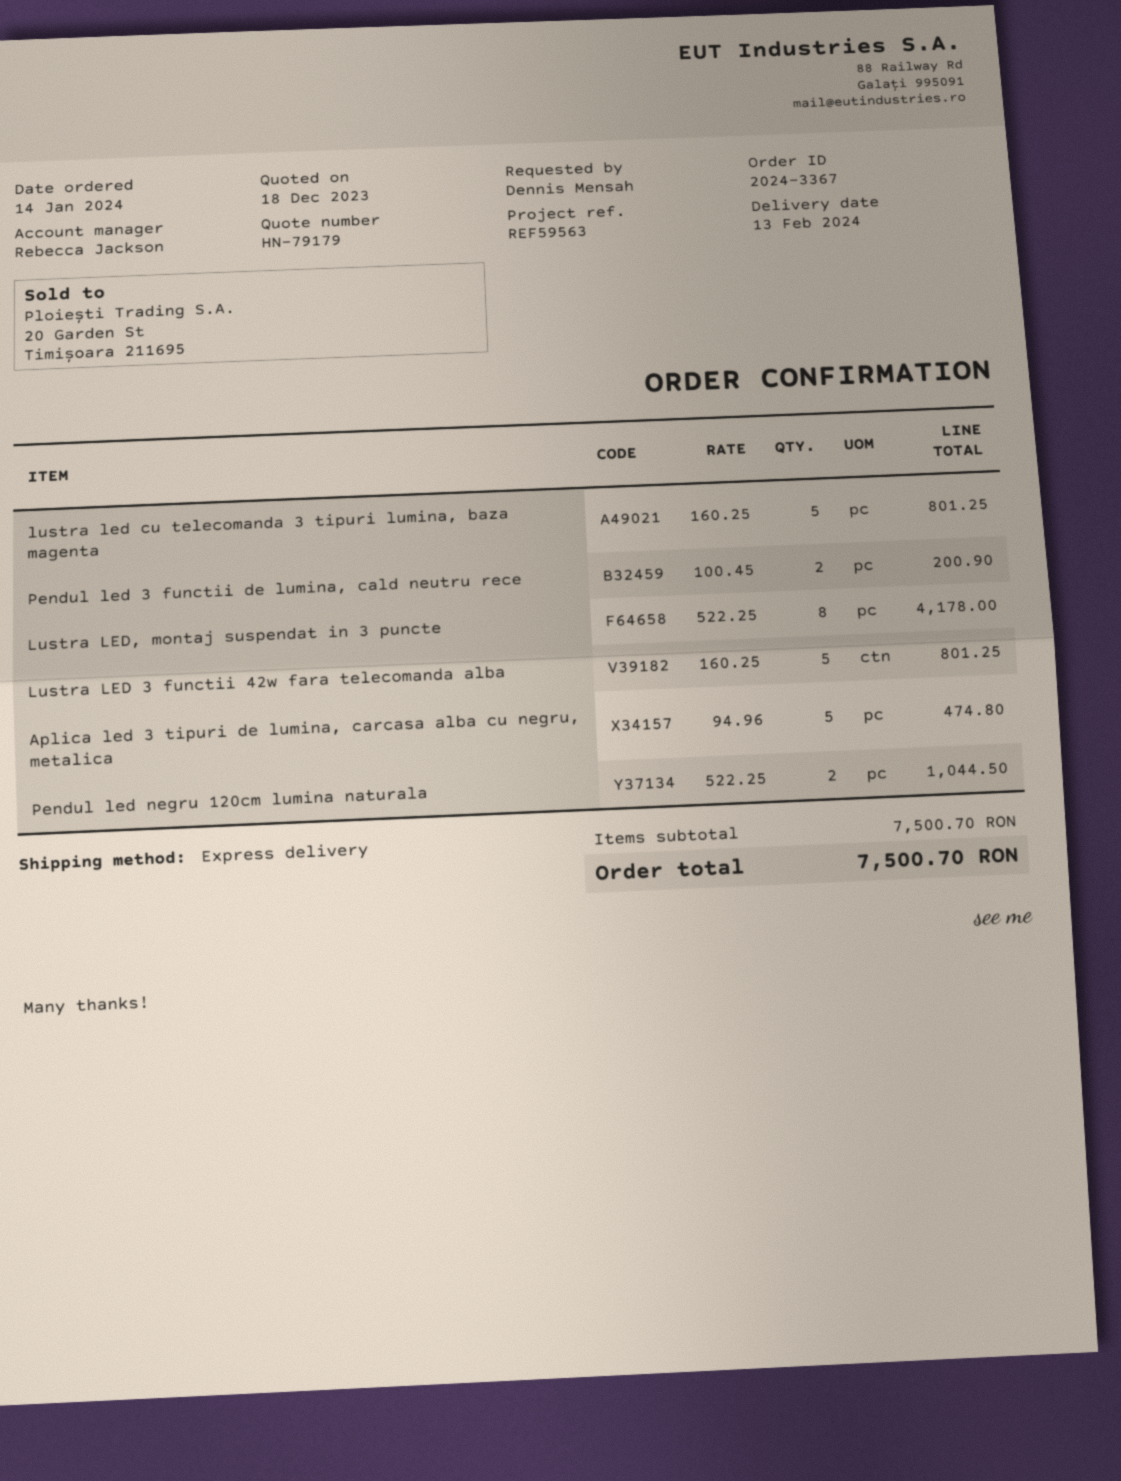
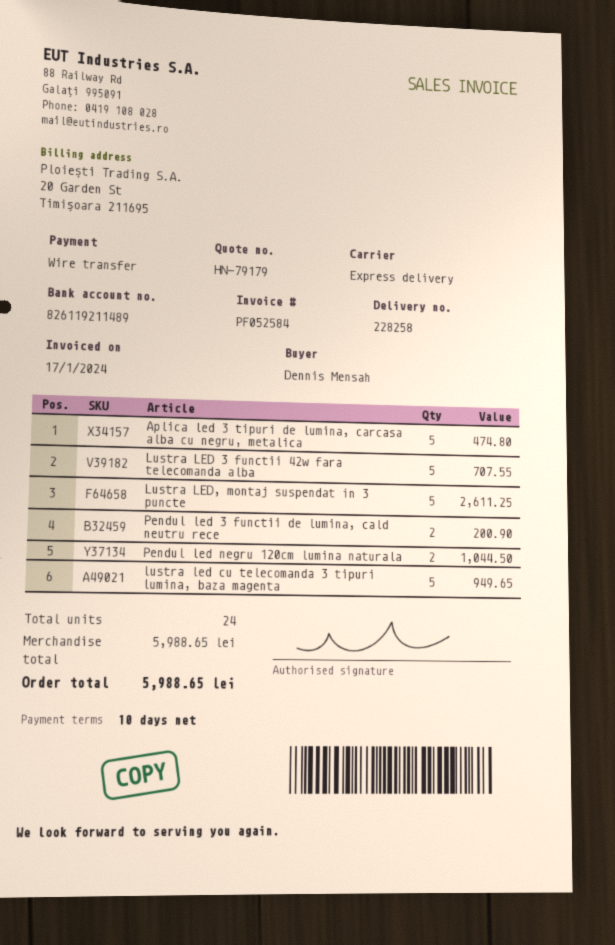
lustra led cu telecomanda 3 tipuri lumina, baza magenta: 5 for 801.25 -> 5 for 949.65
Lustra LED, montaj suspendat in 3 puncte: 8 for 4178.00 -> 5 for 2611.25
Lustra LED 3 functii 42w fara telecomanda alba: 5 for 801.25 -> 5 for 707.55
subtotal: 7500.70 -> 5988.65
total: 7500.70 -> 5988.65

